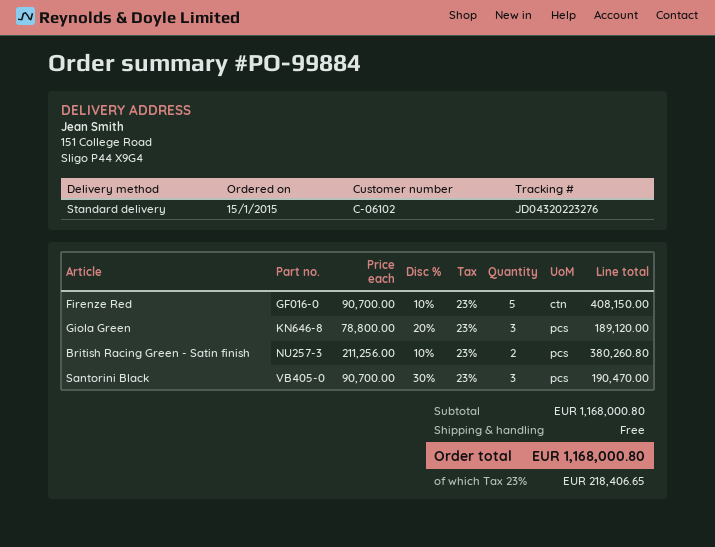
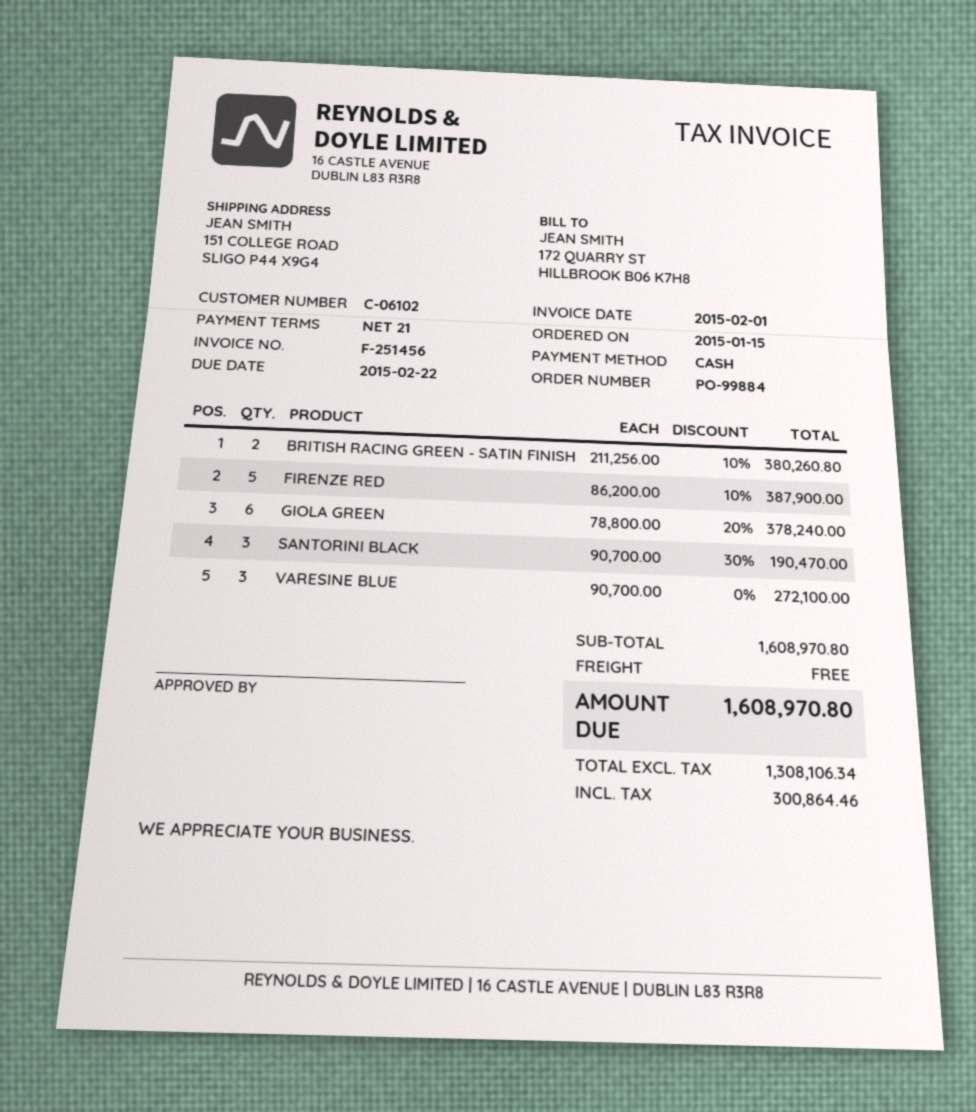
Firenze Red: 5 x 90700.00 - 10% = 408150.00 -> 5 x 86200.00 - 10% = 387900.00
Giola Green: 3 x 78800.00 - 20% = 189120.00 -> 6 x 78800.00 - 20% = 378240.00
VARESINE BLUE: none -> 3 x 90700.00 = 272100.00
subtotal: 1168000.80 -> 1608970.80
tax: 218406.65 -> 300864.46
total: 1168000.80 -> 1608970.80

